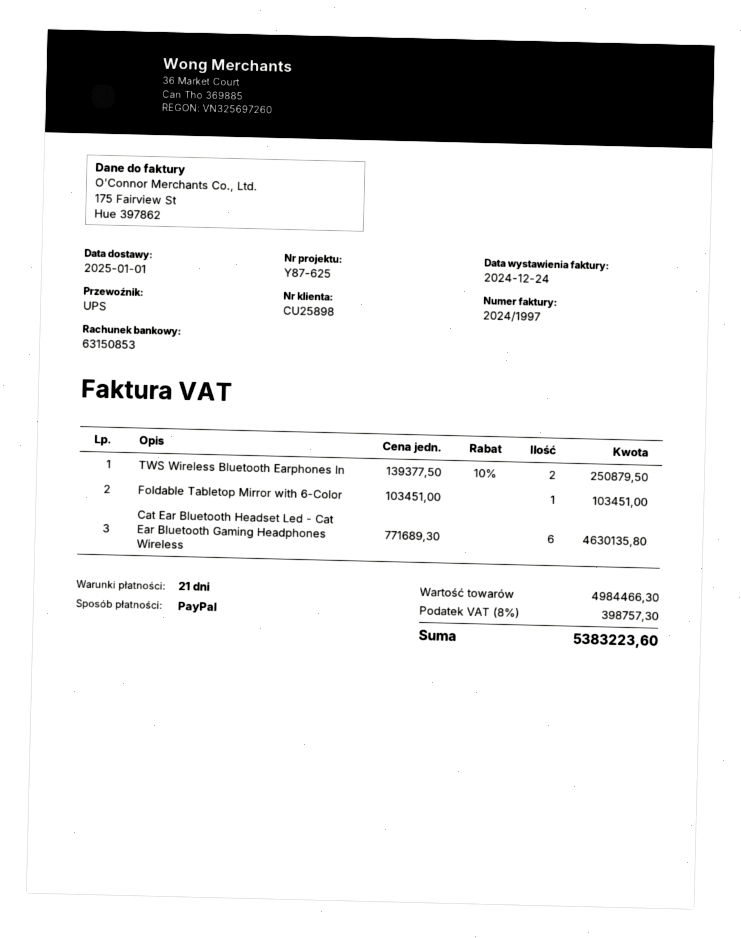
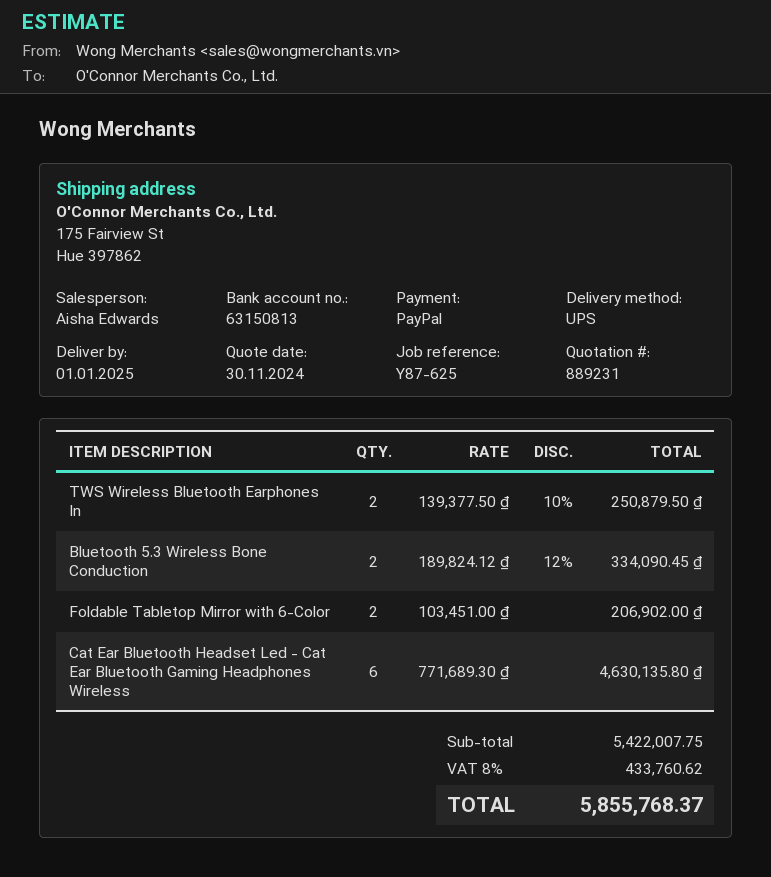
bank account: 63150853 -> 63150813
Foldable Tabletop Mirror with 6-Color: 1 x 103451.00 = 103451.00 -> 2 x 103451.00 = 206902.00
Bluetooth 5.3 Wireless Bone Conduction: none -> 2 x 189824.12 - 12% = 334090.45
subtotal: 4984466.30 -> 5422007.75
tax: 8% = 398757.30 -> 8% = 433760.62
total: 5383223.60 -> 5855768.37

